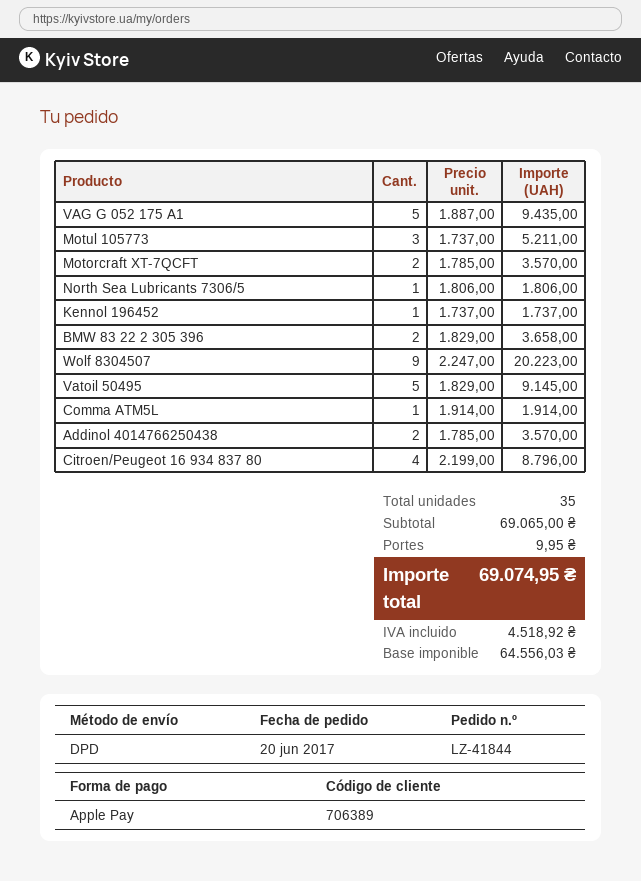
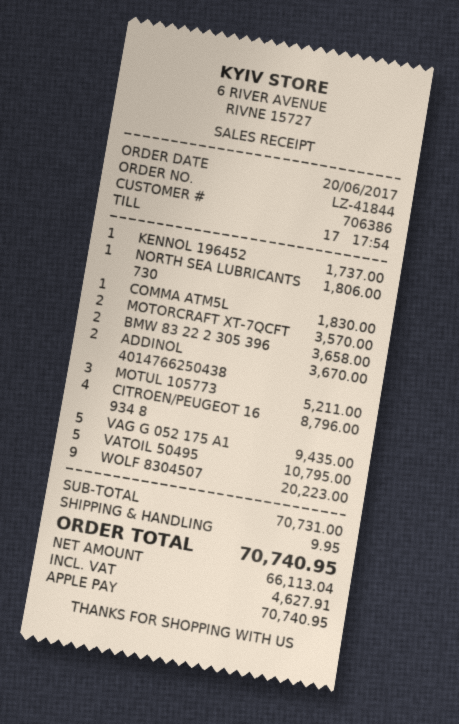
customer number: 706389 -> 706386
Vatoil 50495: 5 for 9145.00 -> 5 for 10795.00
Comma ATM5L: 1 for 1914.00 -> 1 for 1830.00
Addinol 4014766250438: 2 for 3570.00 -> 2 for 3670.00
subtotal: 69065.00 -> 70731.00
net: 64556.03 -> 66113.04
tax: 4518.92 -> 4627.91
total: 69074.95 -> 70740.95

